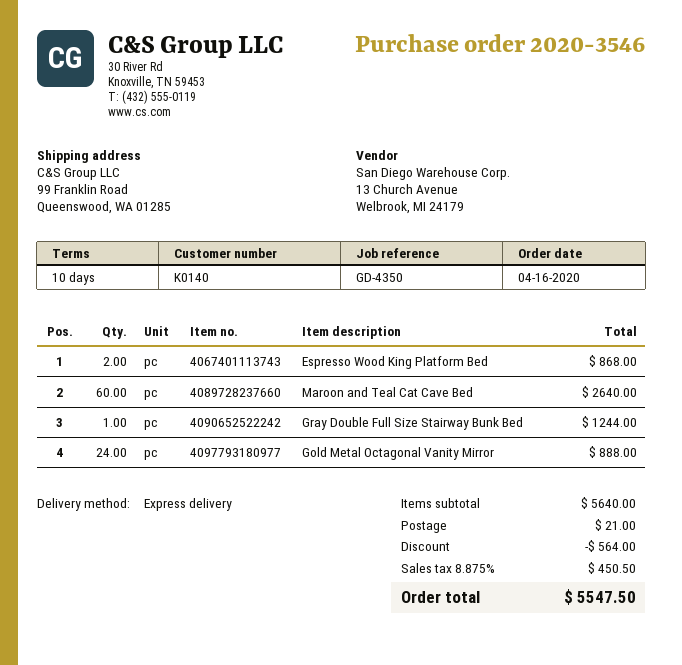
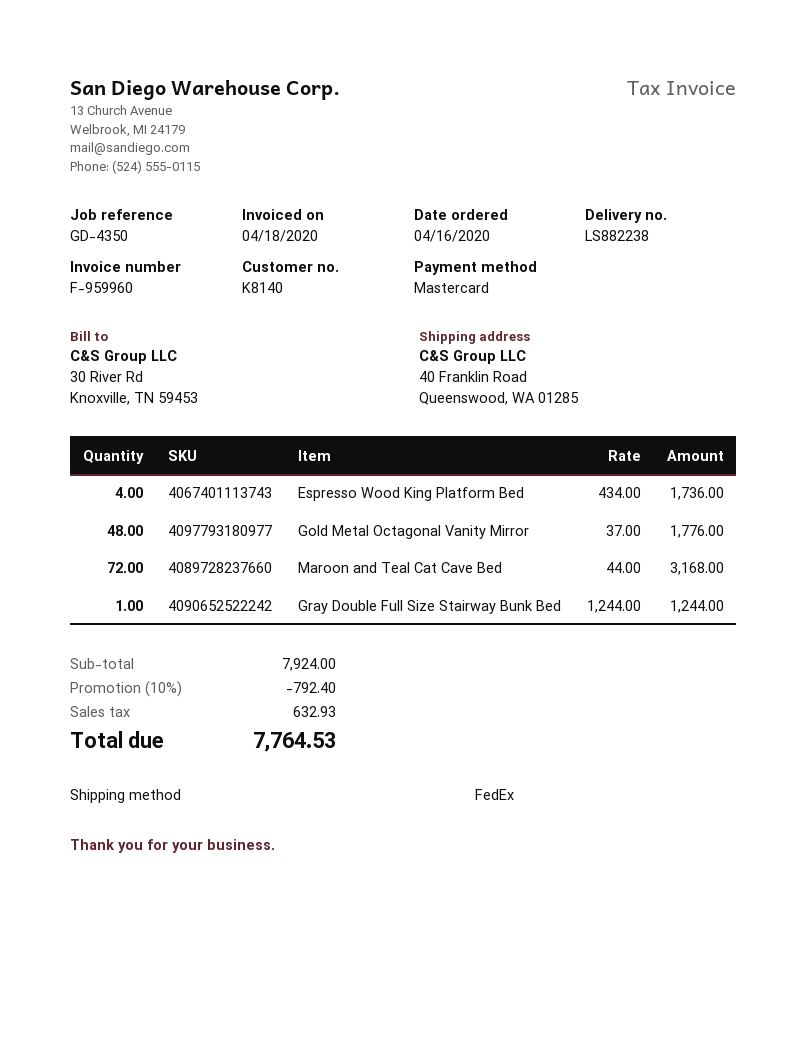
customer number: K0140 -> K8140
shipping method: express -> FedEx
ship to: 99 Franklin Road, Queenswood, WA 01285 -> 40 Franklin Road, Queenswood, WA 01285
Espresso Wood King Platform Bed: 2 for 868.00 -> 4 for 1736.00
Maroon and Teal Cat Cave Bed: 60 for 2640.00 -> 72 for 3168.00
Gold Metal Octagonal Vanity Mirror: 24 for 888.00 -> 48 for 1776.00
subtotal: 5640.00 -> 7924.00
discount: 564.00 -> 792.40
shipping: 21.00 -> none
tax: 450.50 -> 632.93
total: 5547.50 -> 7764.53

